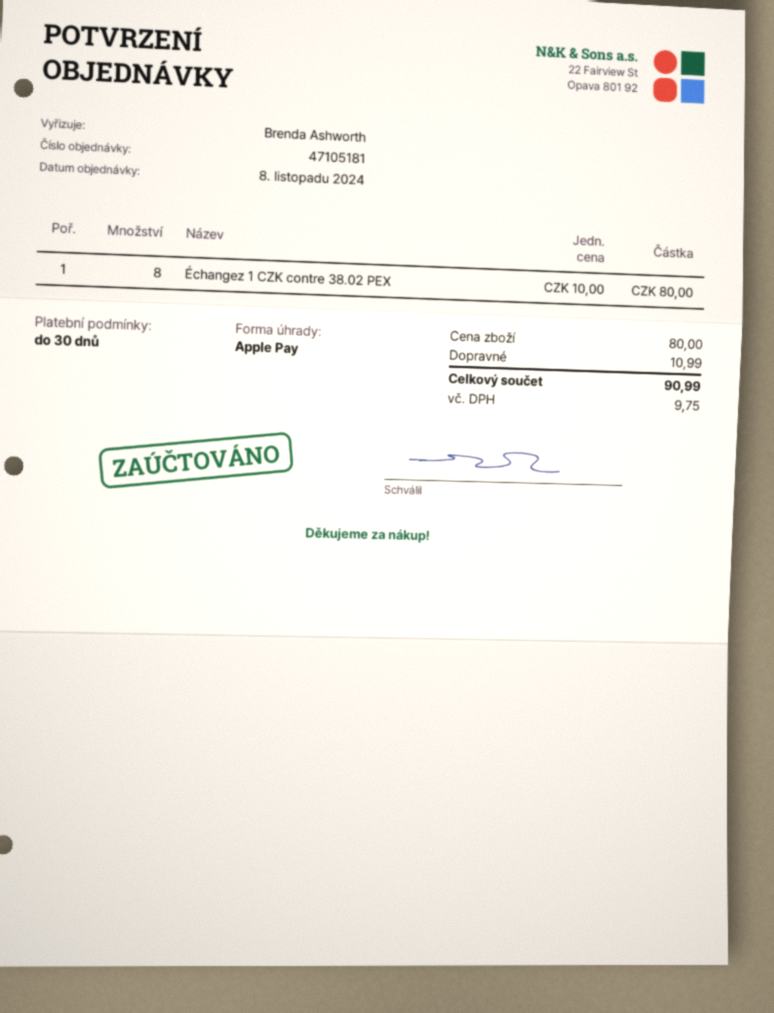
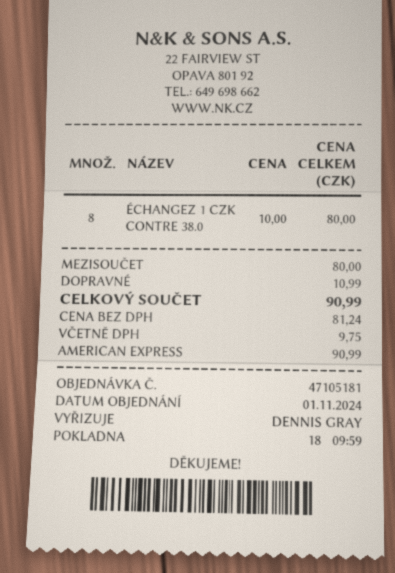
order date: 2024-11-08 -> 2024-11-01
sales rep: Brenda Ashworth -> DENNIS GRAY
payment method: Apple Pay -> American Express

